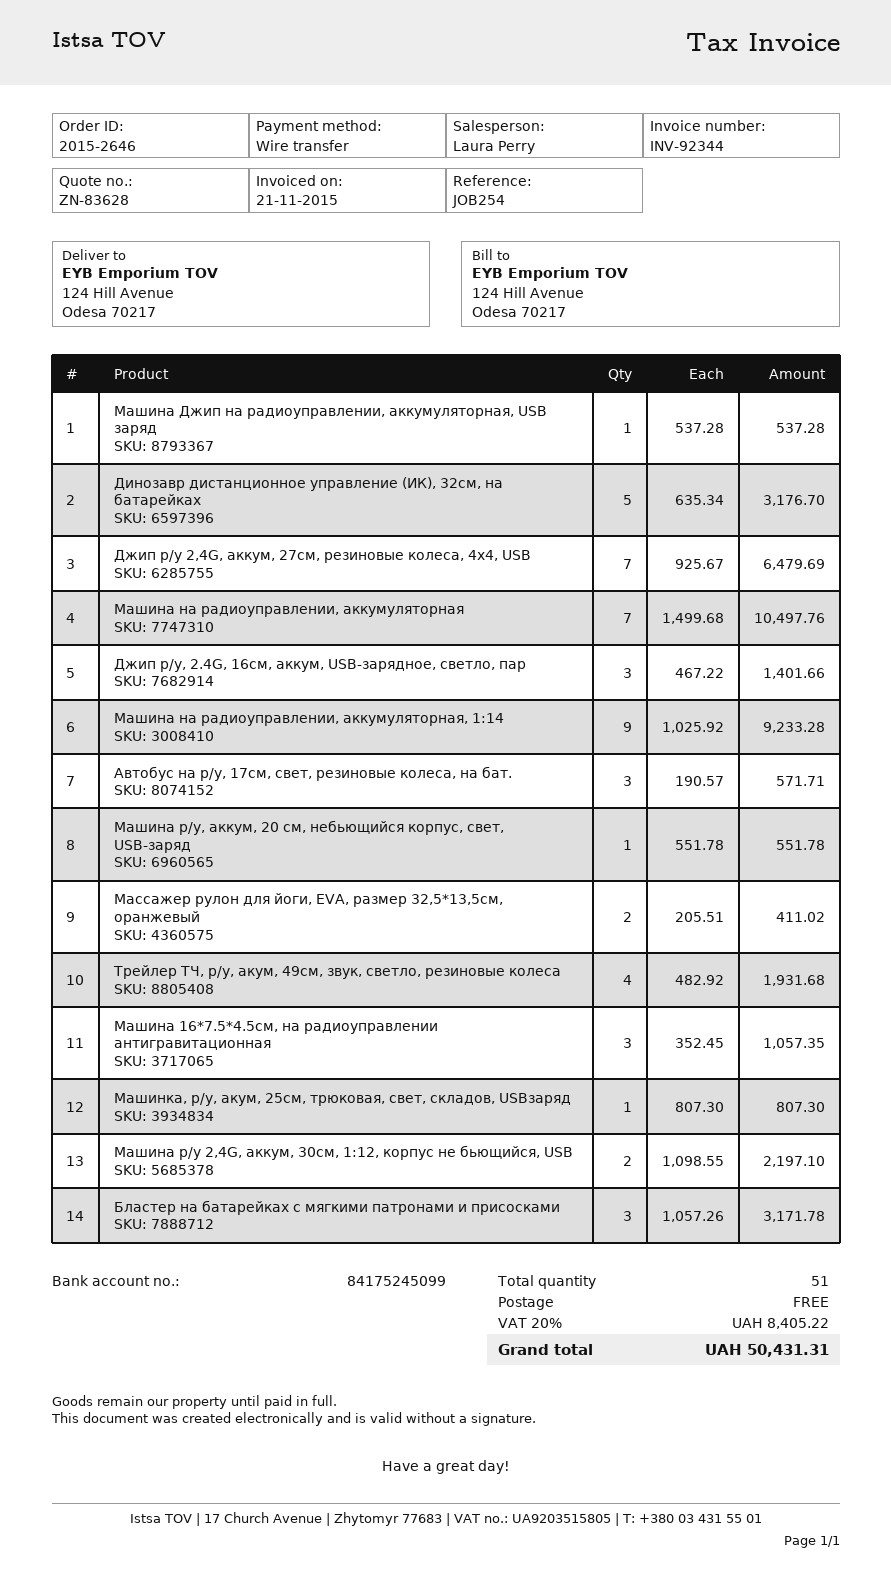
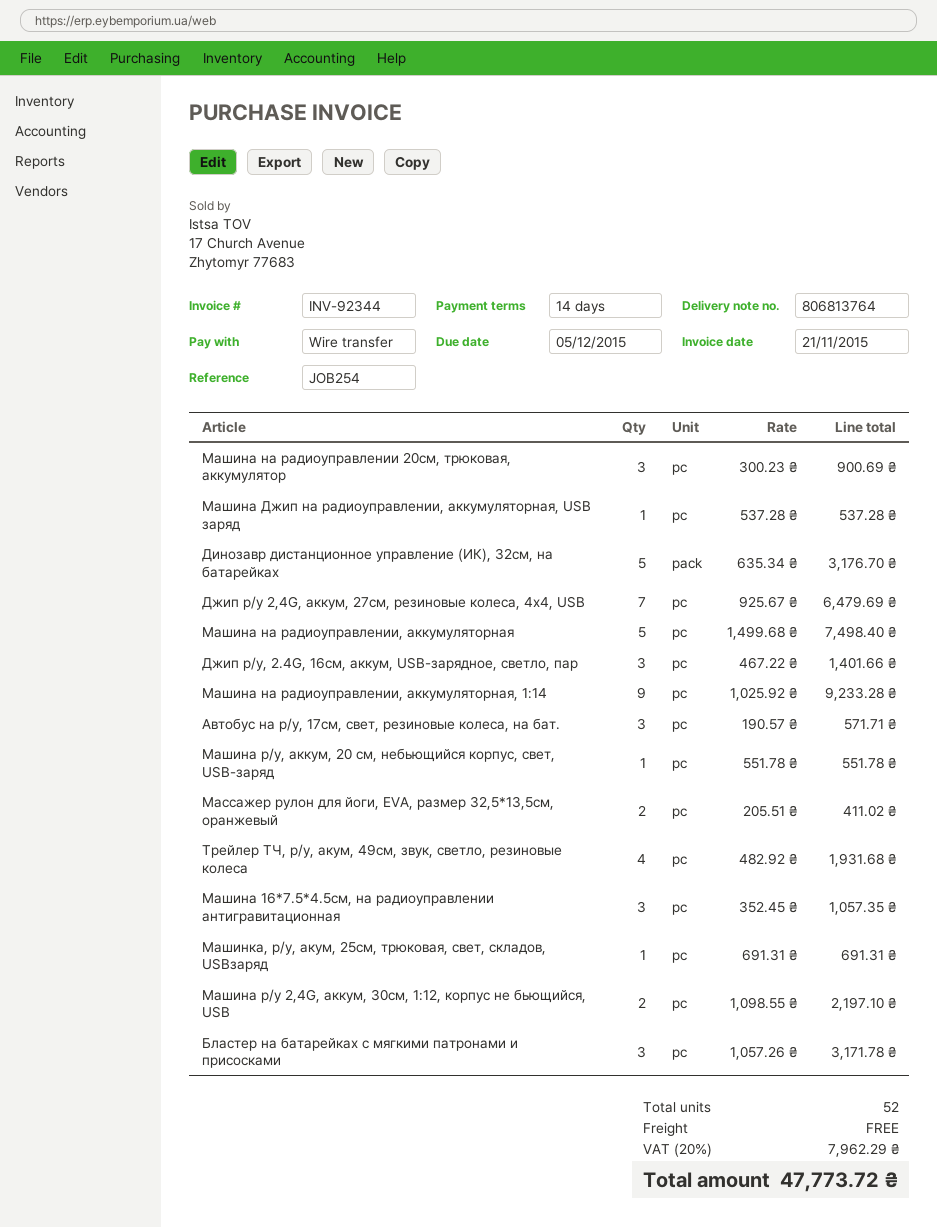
Машина на радиоуправлении, аккумуляторная: 7 x 1499.68 = 10497.76 -> 5 x 1499.68 = 7498.40
Машинка, р/у, акум, 25см, трюковая, свет, складов, USBзаряд: 1 x 807.30 = 807.30 -> 1 x 691.31 = 691.31
Машина на радиоуправлении 20см, трюковая, аккумулятор: none -> 3 x 300.23 = 900.69
total quantity: 51 -> 52
tax: 20% = 8405.22 -> 20% = 7962.29
total: 50431.31 -> 47773.72

